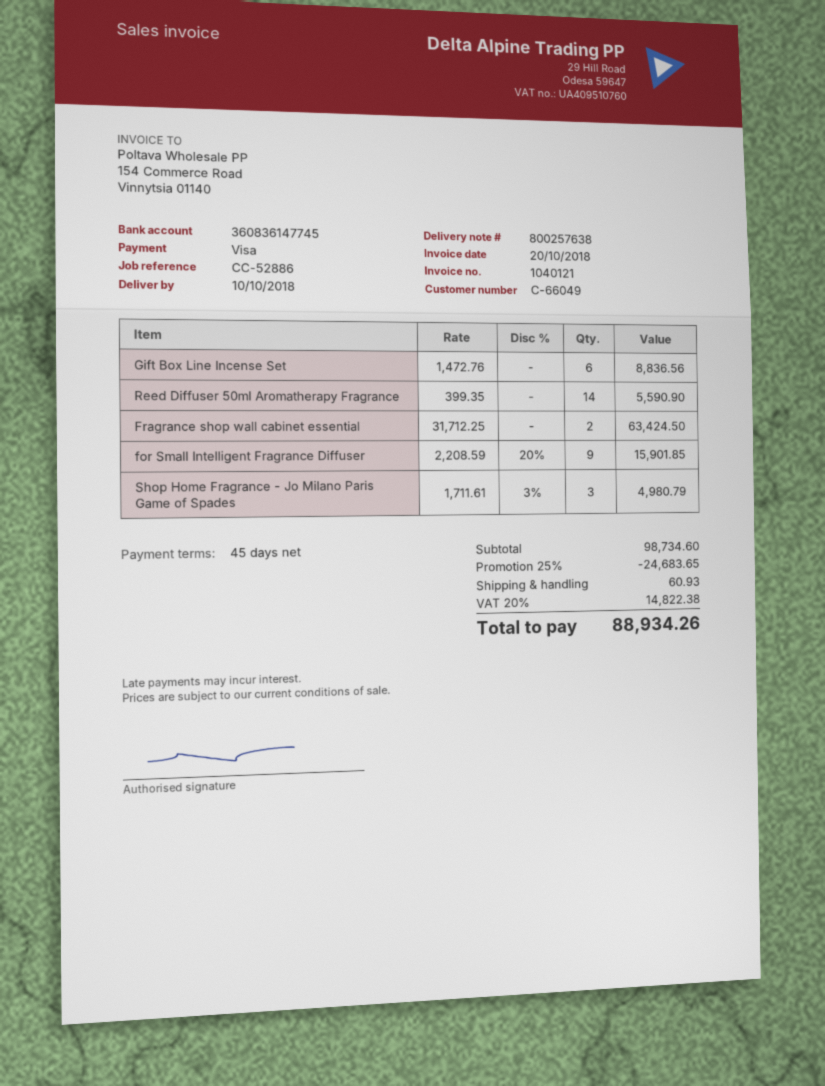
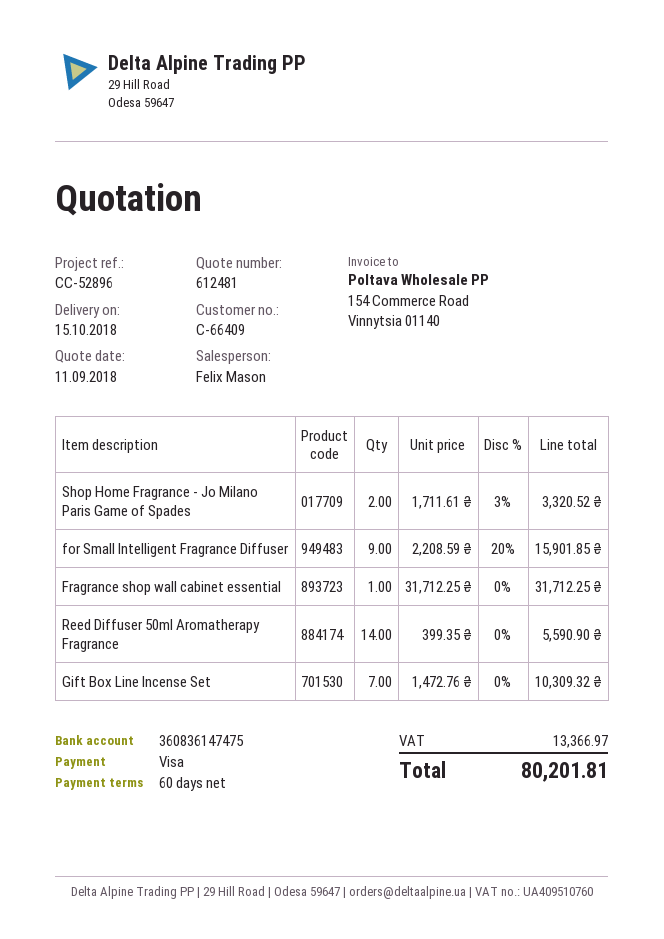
delivery date: 2018-10-10 -> 2018-10-15
payment terms: 45 days -> 60 days
customer number: C-66049 -> C-66409
reference: CC-52886 -> CC-52896
bank account: 360836147745 -> 360836147475
Gift Box Line Incense Set: 6 x 1472.76 = 8836.56 -> 7 x 1472.76 = 10309.32
Fragrance shop wall cabinet essential: 2 x 31712.25 = 63424.50 -> 1 x 31712.25 = 31712.25
Shop Home Fragrance - Jo Milano Paris Game of Spades: 3 x 1711.61 - 3% = 4980.79 -> 2 x 1711.61 - 3% = 3320.52
discount: 25% = 24683.65 -> none
shipping: 60.93 -> none
tax: 14822.38 -> 13366.97
total: 88934.26 -> 80201.81

